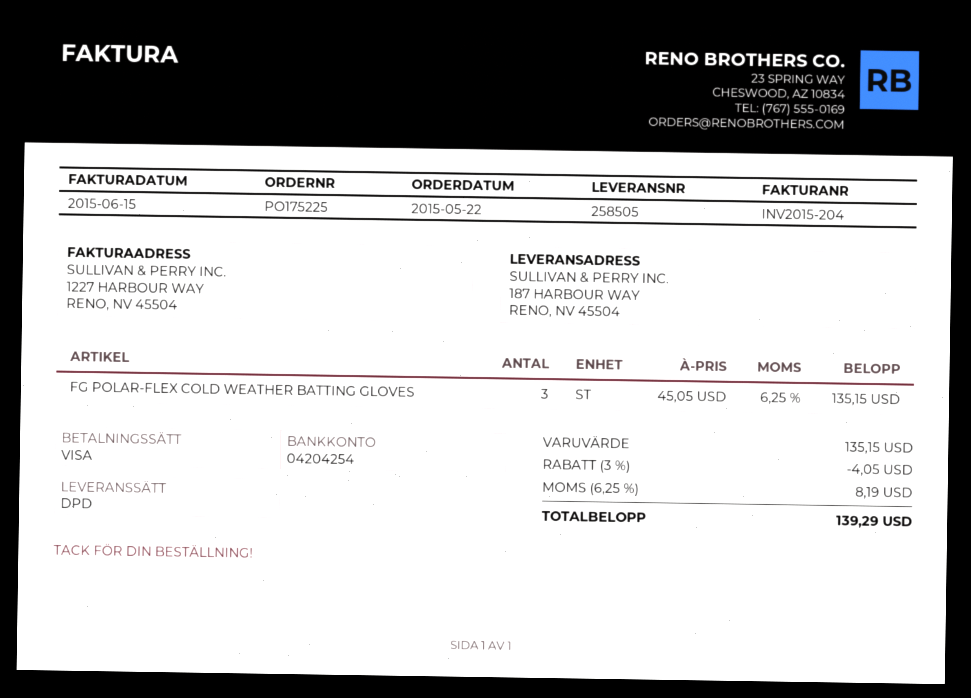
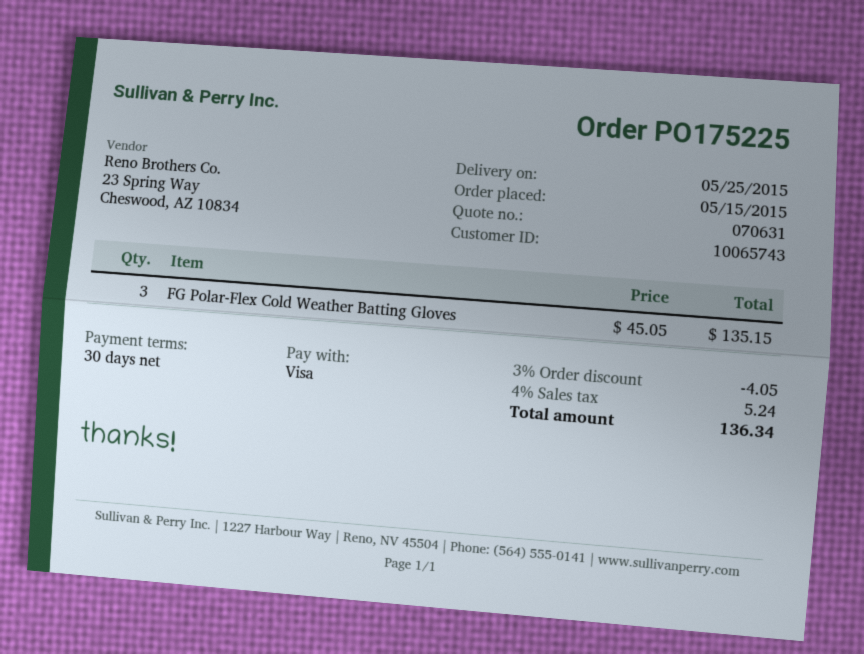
order date: 2015-05-22 -> 2015-05-15
tax: 6.25% = 8.19 -> 4% = 5.24
total: 139.29 -> 136.34

